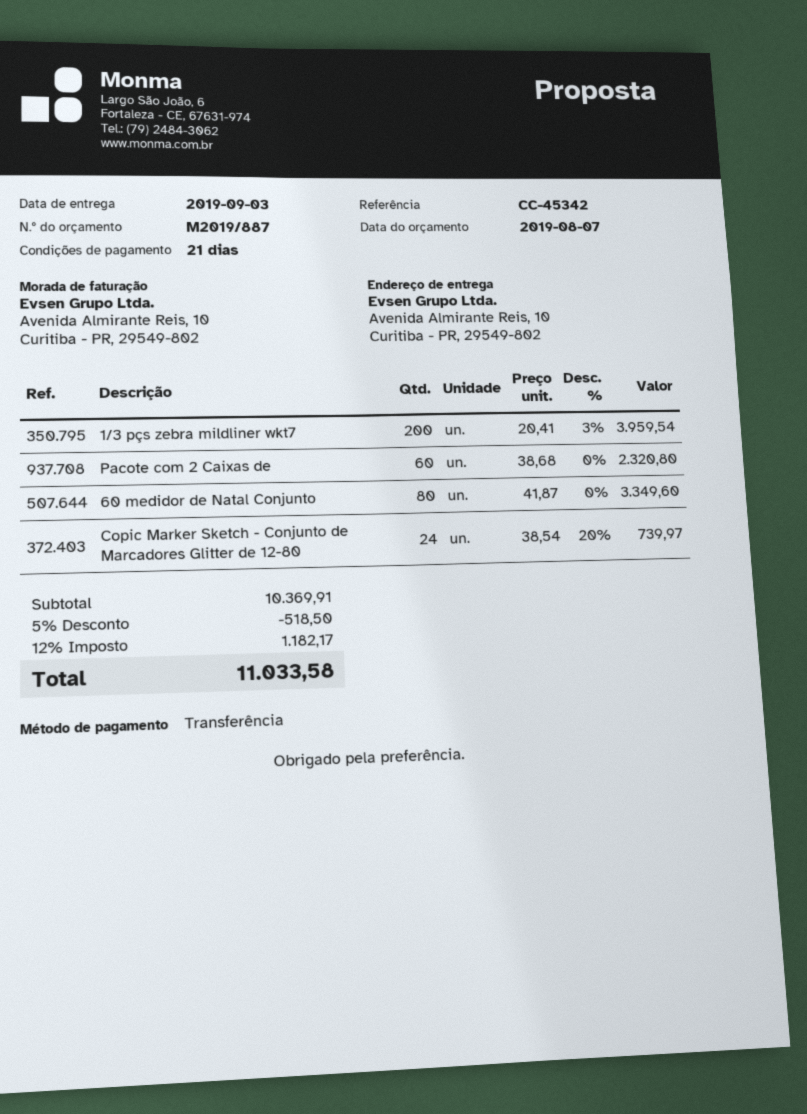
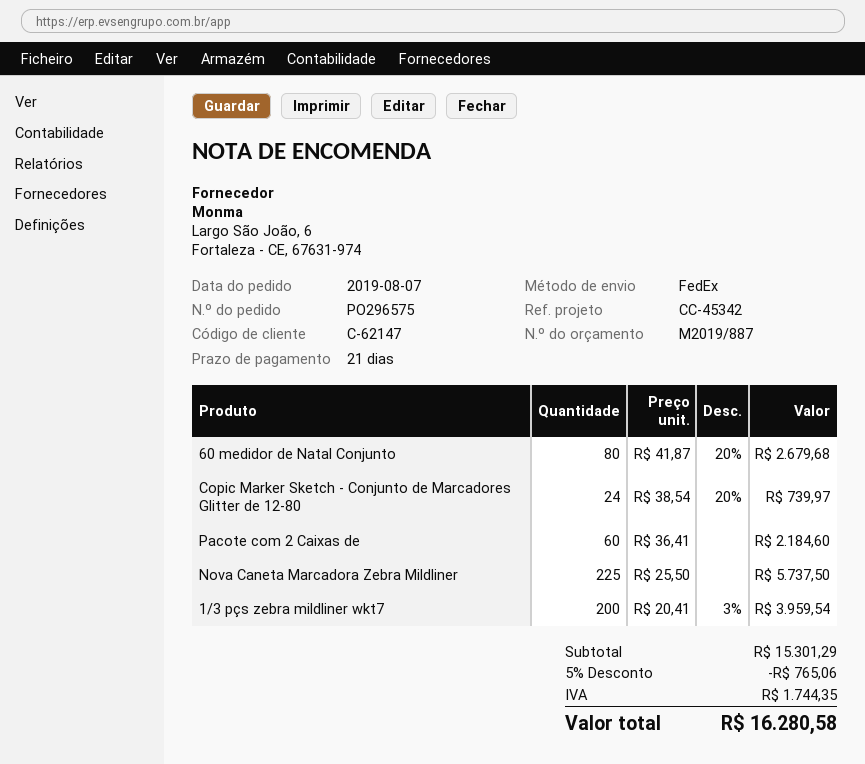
Pacote com 2 Caixas de: 60 x 38.68 = 2320.80 -> 60 x 36.41 = 2184.60
60 medidor de Natal Conjunto: 80 x 41.87 = 3349.60 -> 80 x 41.87 - 20% = 2679.68
Nova Caneta Marcadora Zebra Mildliner: none -> 225 x 25.50 = 5737.50
subtotal: 10369.91 -> 15301.29
discount: 5% = 518.50 -> 5% = 765.06
tax: 1182.17 -> 1744.35
total: 11033.58 -> 16280.58

